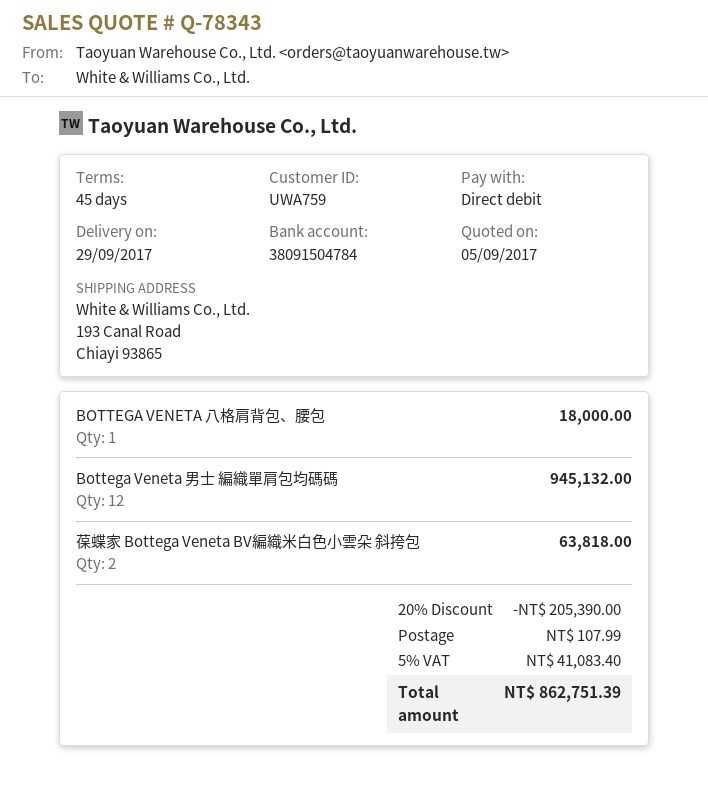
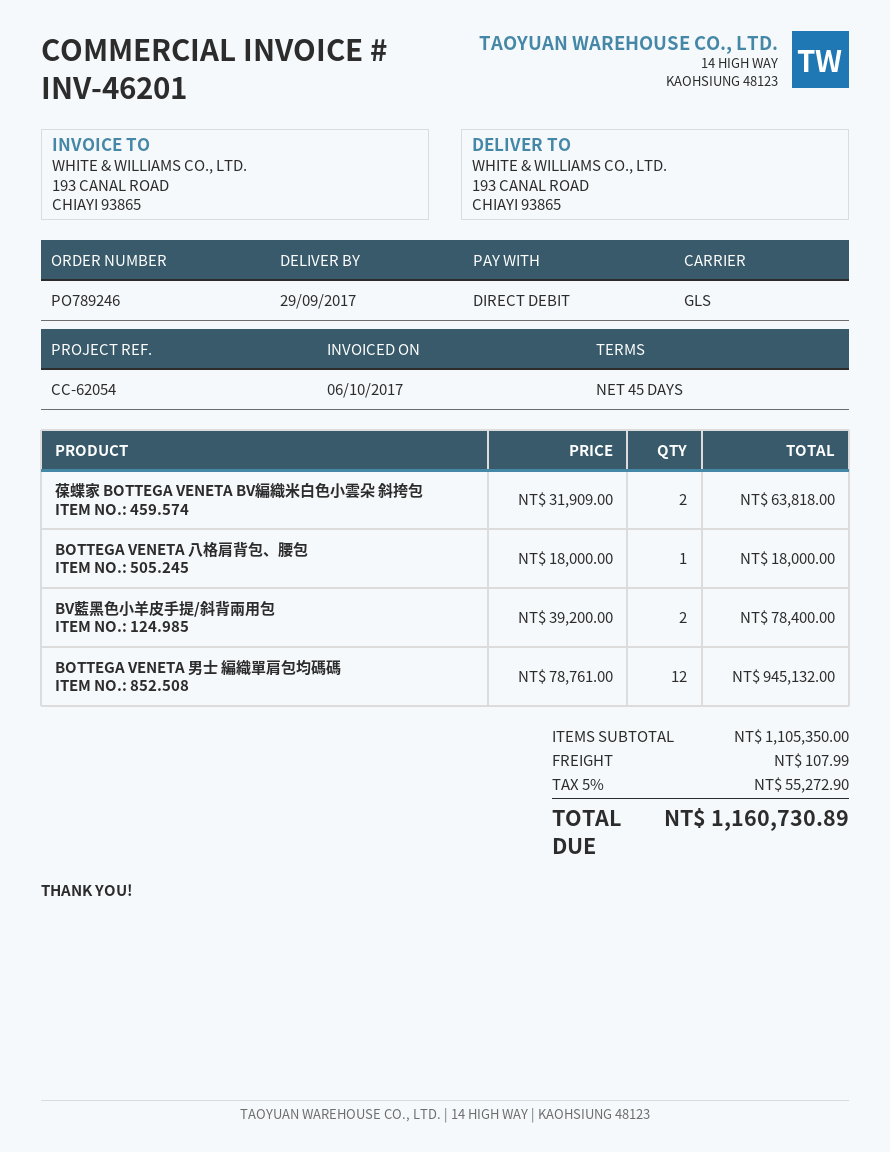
BV藍黑色小羊皮手提/斜背兩用包: none -> 2 for 78400.00
discount: 20% = 205390.00 -> none
tax: 5% = 41083.40 -> 5% = 55272.90
total: 862751.39 -> 1160730.89

